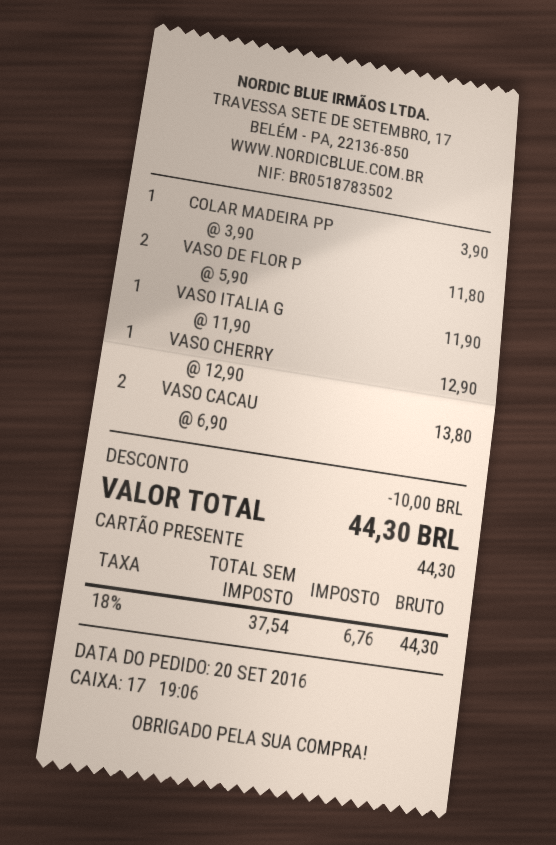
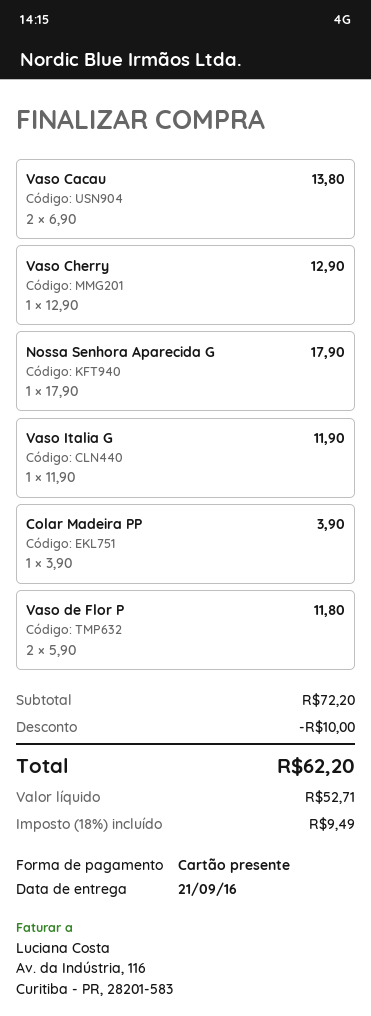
Nossa Senhora Aparecida G: none -> 1 x 17.90 = 17.90
net: 37.54 -> 52.71
tax: 18% = 6.76 -> 18% = 9.49
total: 44.30 -> 62.20

